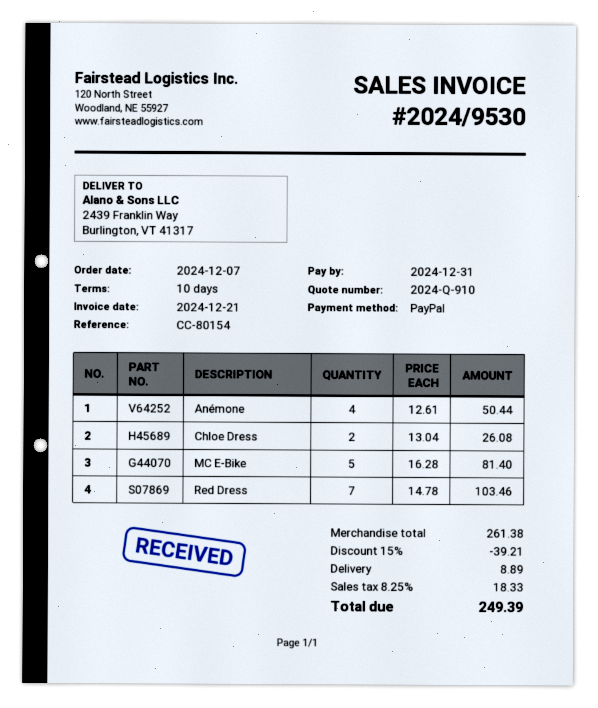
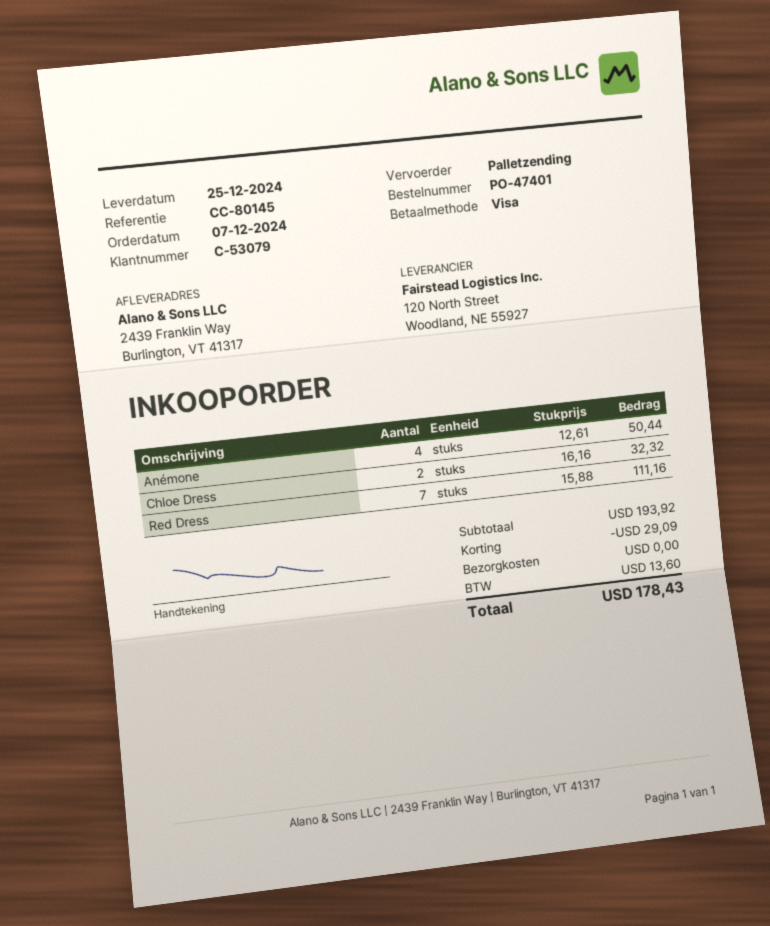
reference: CC-80154 -> CC-80145
payment method: PayPal -> Visa
Chloe Dress: 2 x 13.04 = 26.08 -> 2 x 16.16 = 32.32
MC E-Bike: 5 x 16.28 = 81.40 -> none
Red Dress: 7 x 14.78 = 103.46 -> 7 x 15.88 = 111.16
subtotal: 261.38 -> 193.92
discount: 39.21 -> 29.09
shipping: 8.89 -> 0.00
tax: 18.33 -> 13.60
total: 249.39 -> 178.43

